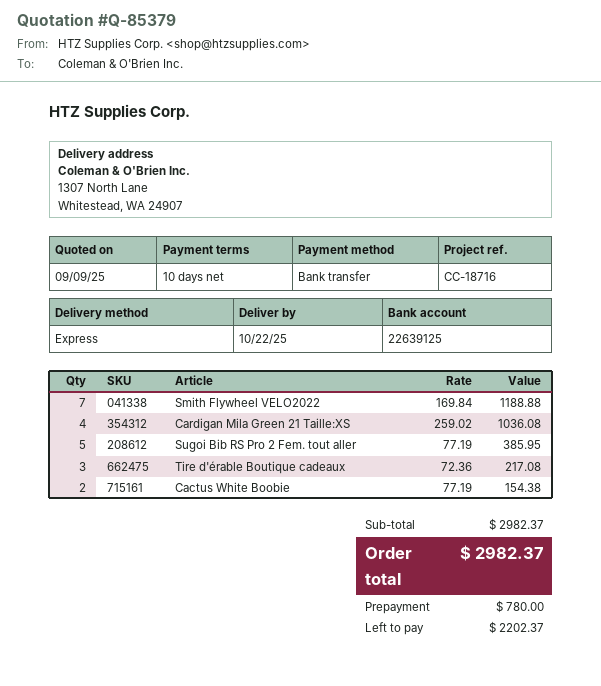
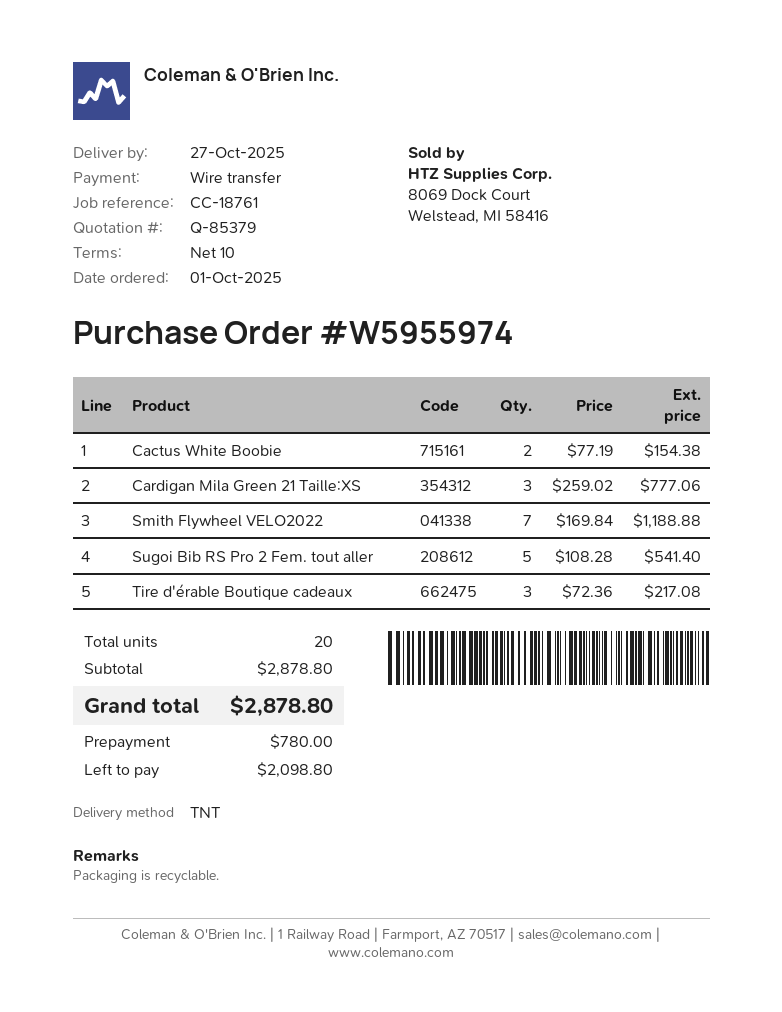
delivery date: 2025-10-22 -> 2025-10-27
reference: CC-18716 -> CC-18761
shipping method: express -> TNT
Cardigan Mila Green 21 Taille:XS: 4 x 259.02 = 1036.08 -> 3 x 259.02 = 777.06
Sugoi Bib RS Pro 2 Fem. tout aller: 5 x 77.19 = 385.95 -> 5 x 108.28 = 541.40
subtotal: 2982.37 -> 2878.80
total: 2982.37 -> 2878.80
balance: 2202.37 -> 2098.80

